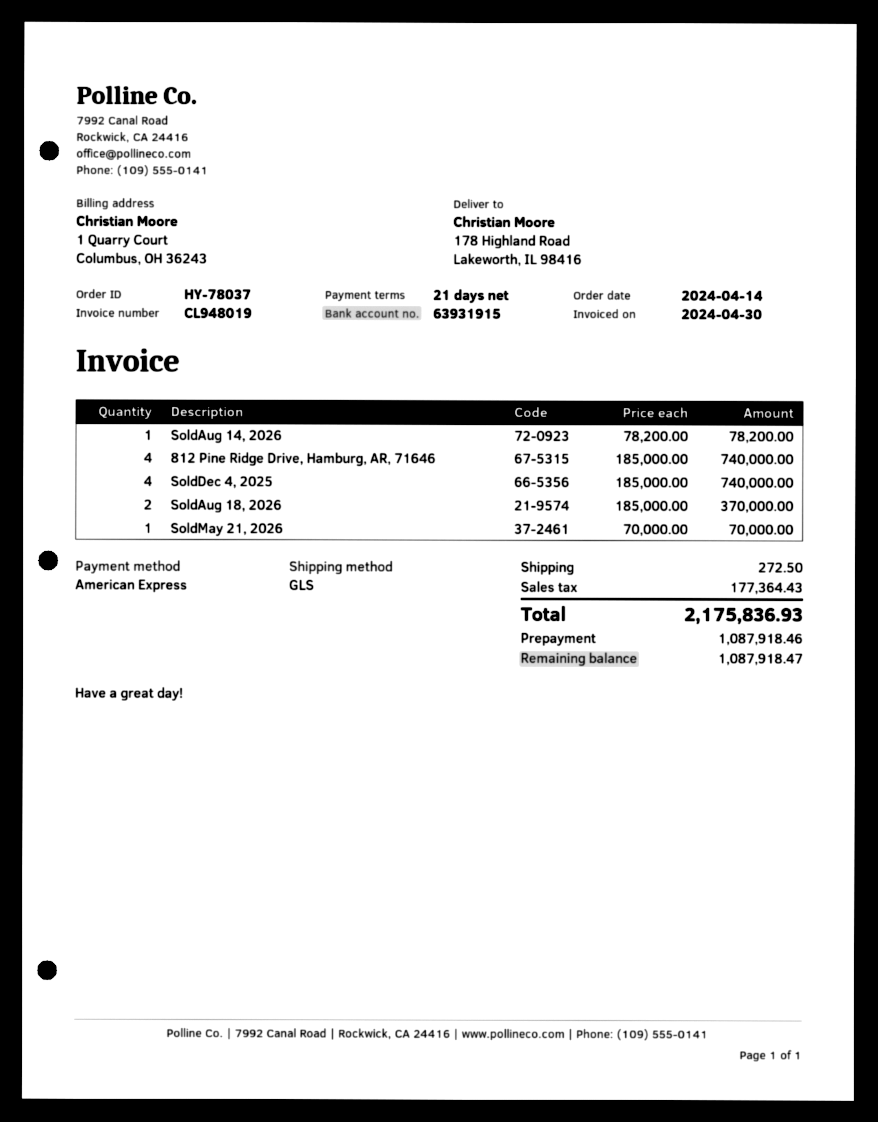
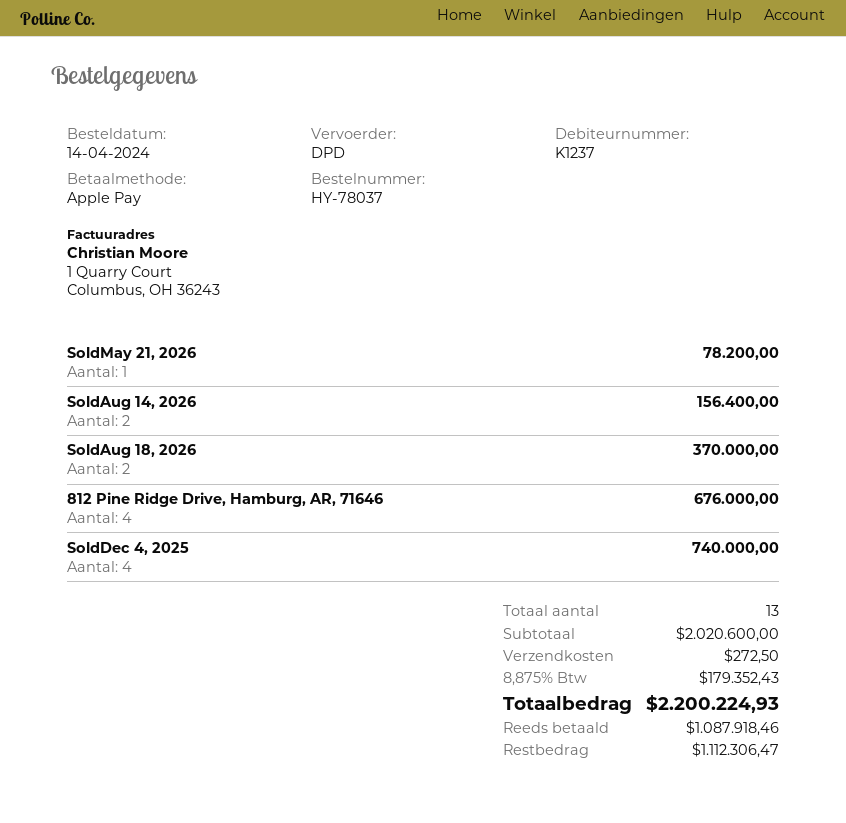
payment method: American Express -> Apple Pay
shipping method: GLS -> DPD
SoldAug 14, 2026: 1 for 78200.00 -> 2 for 156400.00
812 Pine Ridge Drive, Hamburg, AR, 71646: 4 for 740000.00 -> 4 for 676000.00
SoldMay 21, 2026: 1 for 70000.00 -> 1 for 78200.00
tax: 177364.43 -> 179352.43
total: 2175836.93 -> 2200224.93
balance: 1087918.47 -> 1112306.47

